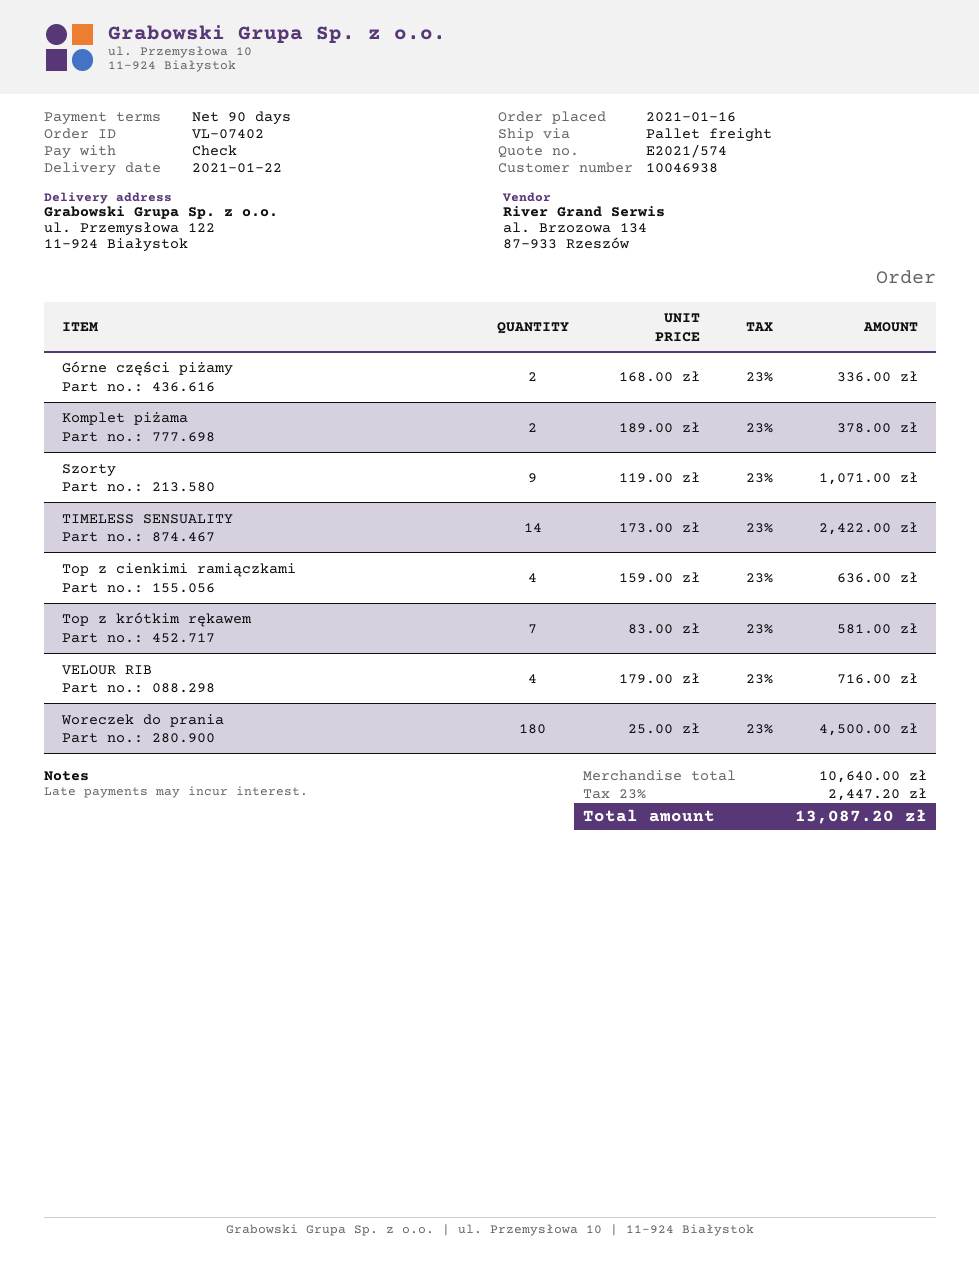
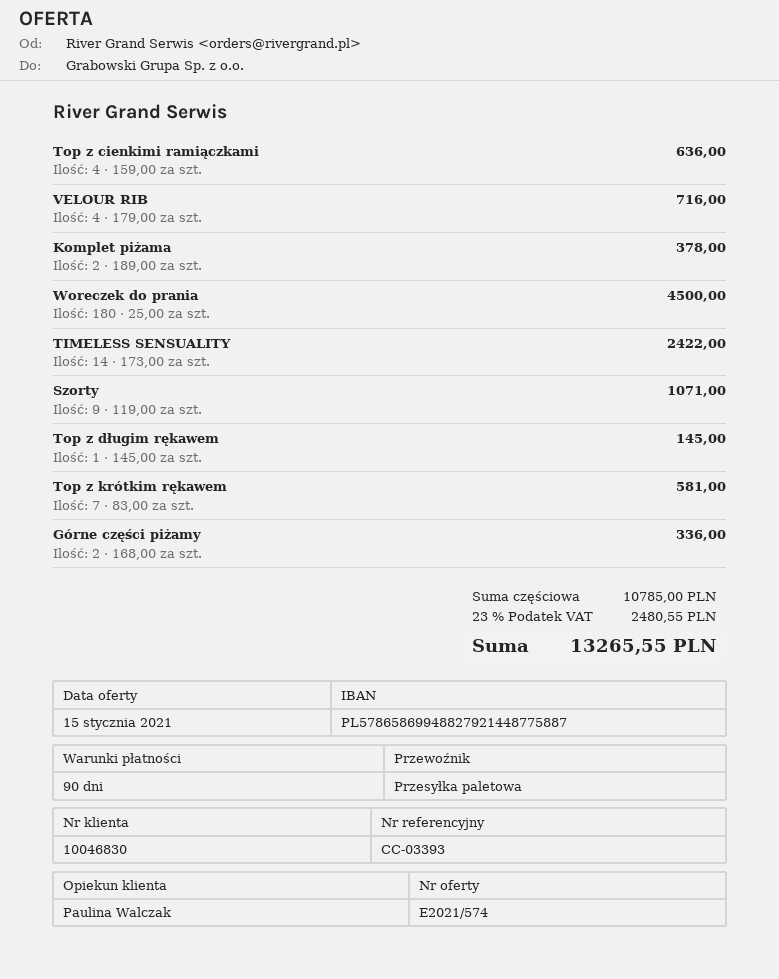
customer number: 10046938 -> 10046830
Top z długim rękawem: none -> 1 x 145.00 = 145.00
subtotal: 10640.00 -> 10785.00
tax: 23% = 2447.20 -> 23% = 2480.55
total: 13087.20 -> 13265.55

